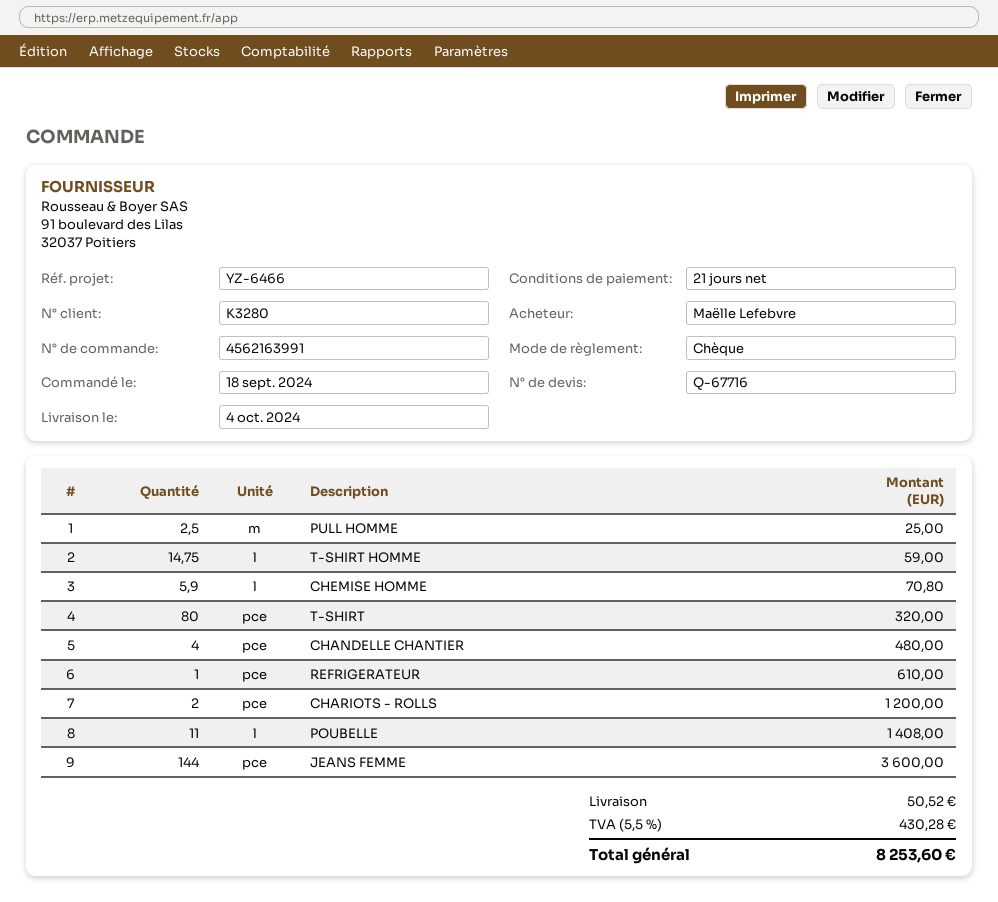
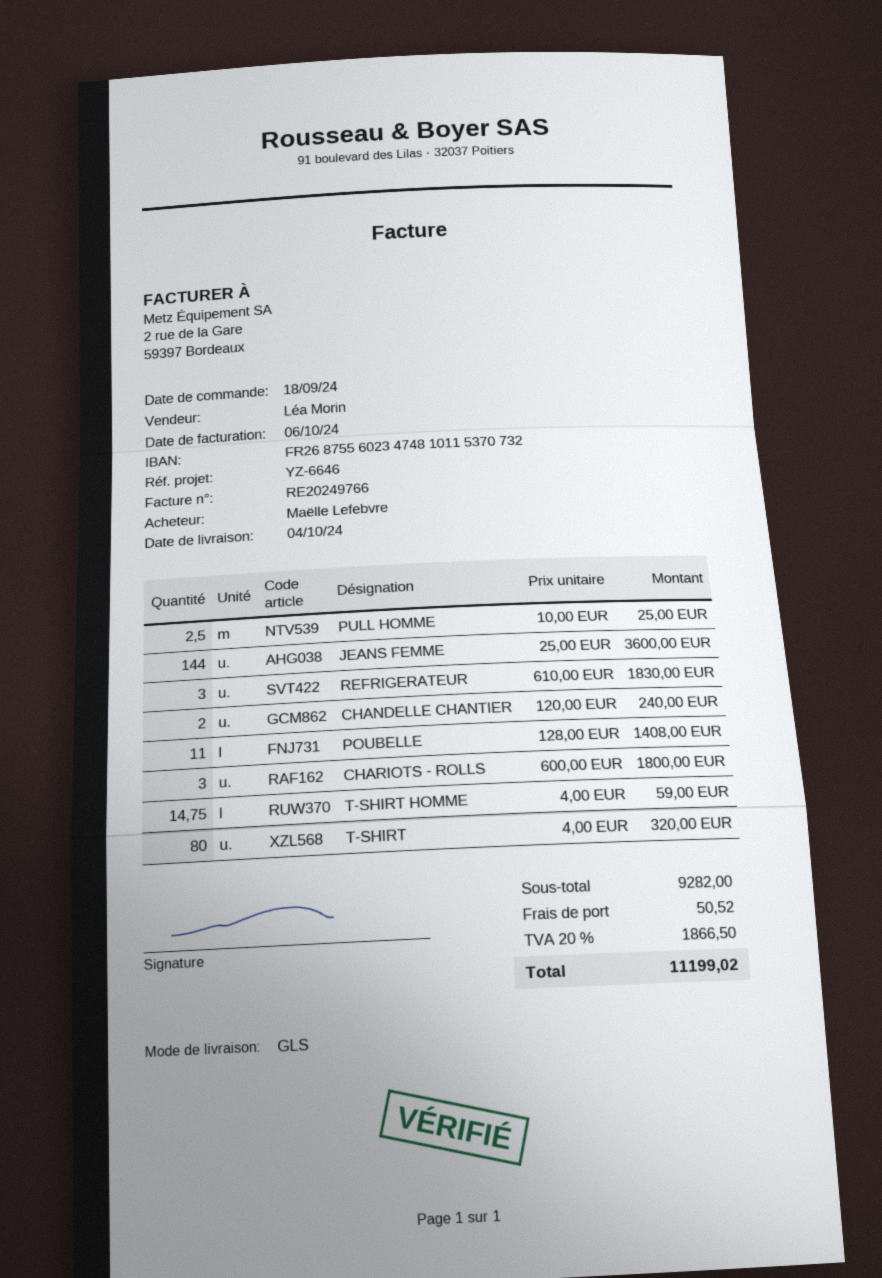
reference: YZ-6466 -> YZ-6646
CHEMISE HOMME: 5.9 for 70.80 -> none
CHANDELLE CHANTIER: 4 for 480.00 -> 2 for 240.00
REFRIGERATEUR: 1 for 610.00 -> 3 for 1830.00
CHARIOTS - ROLLS: 2 for 1200.00 -> 3 for 1800.00
tax: 5.5% = 430.28 -> 20% = 1866.50
total: 8253.60 -> 11199.02

